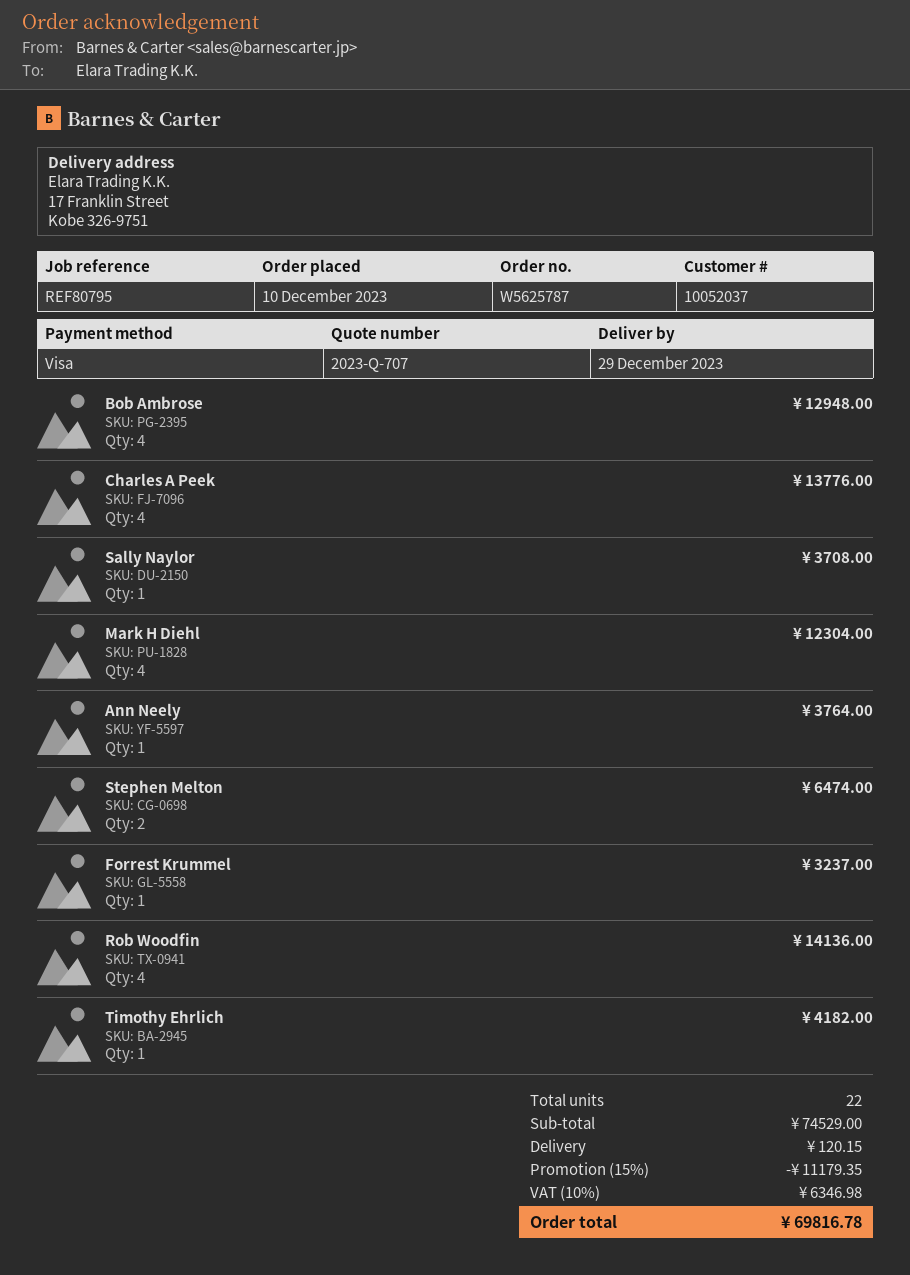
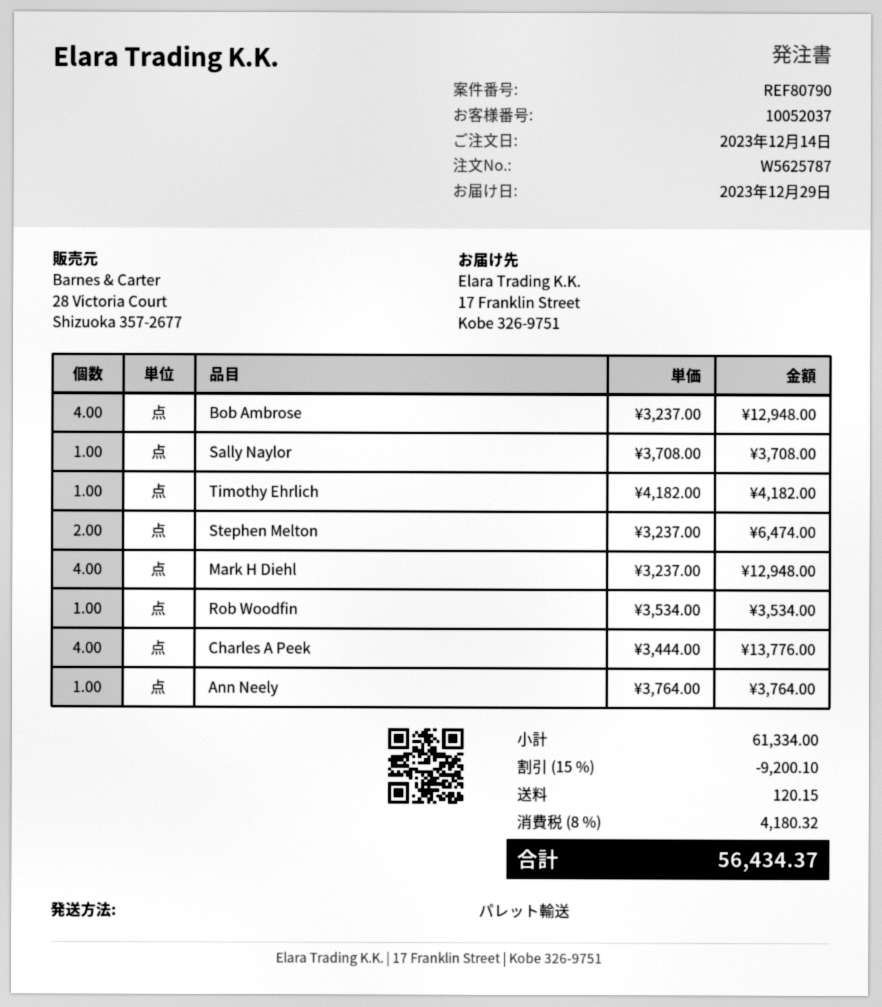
order date: 2023-12-10 -> 2023-12-14
reference: REF80795 -> REF80790
Mark H Diehl: 4 for 12304.00 -> 4 for 12948.00
Forrest Krummel: 1 for 3237.00 -> none
Rob Woodfin: 4 for 14136.00 -> 1 for 3534.00
subtotal: 74529.00 -> 61334.00
discount: 15% = 11179.35 -> 15% = 9200.10
tax: 10% = 6346.98 -> 8% = 4180.32
total: 69816.78 -> 56434.37

